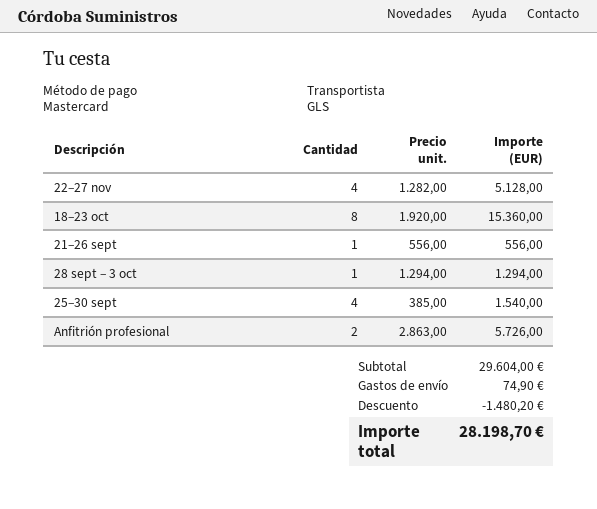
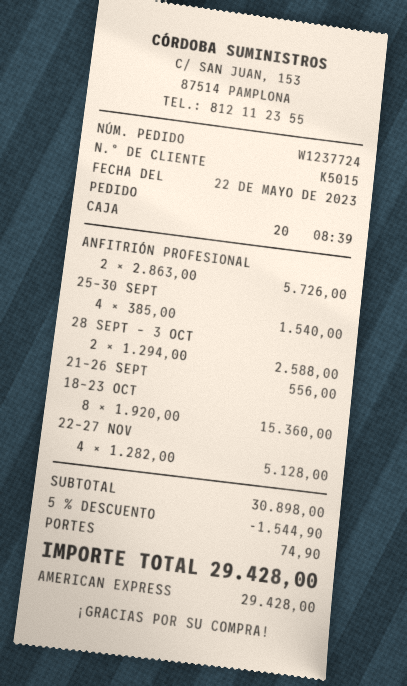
payment method: Mastercard -> American Express
28 sept – 3 oct: 1 x 1294.00 = 1294.00 -> 2 x 1294.00 = 2588.00
subtotal: 29604.00 -> 30898.00
discount: 1480.20 -> 1544.90
total: 28198.70 -> 29428.00

